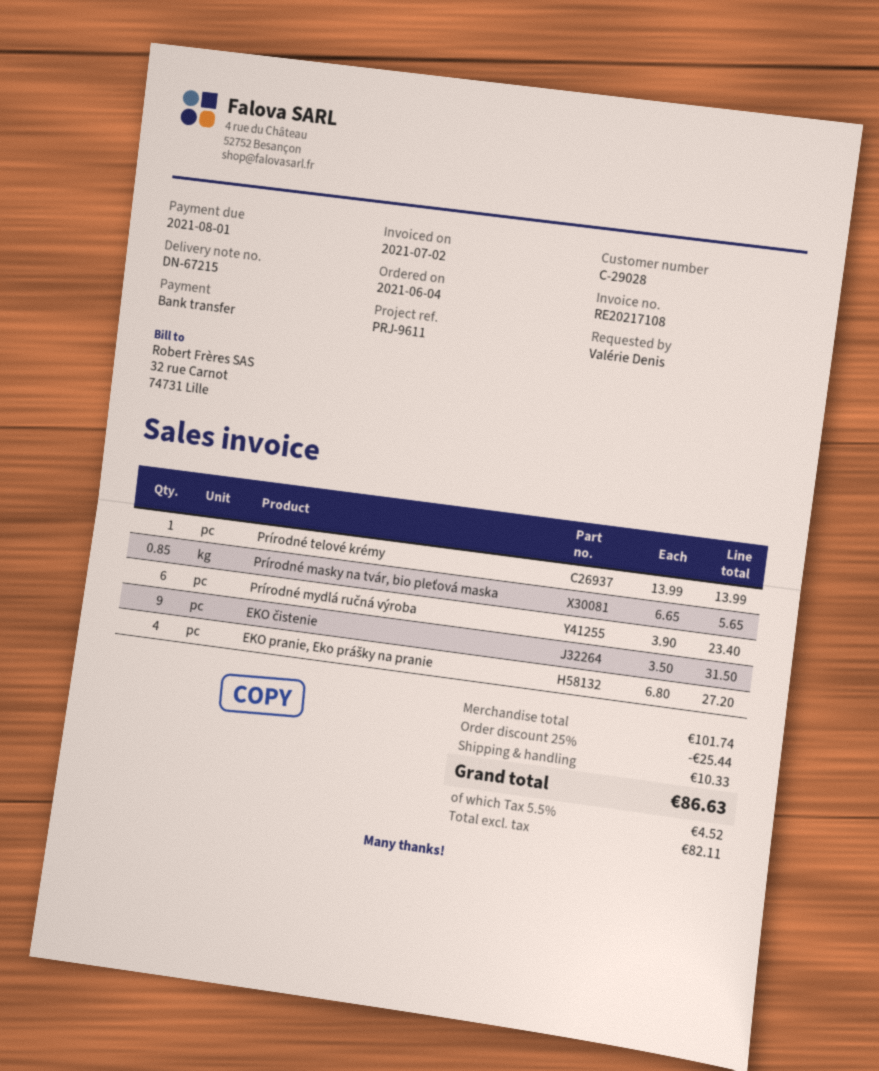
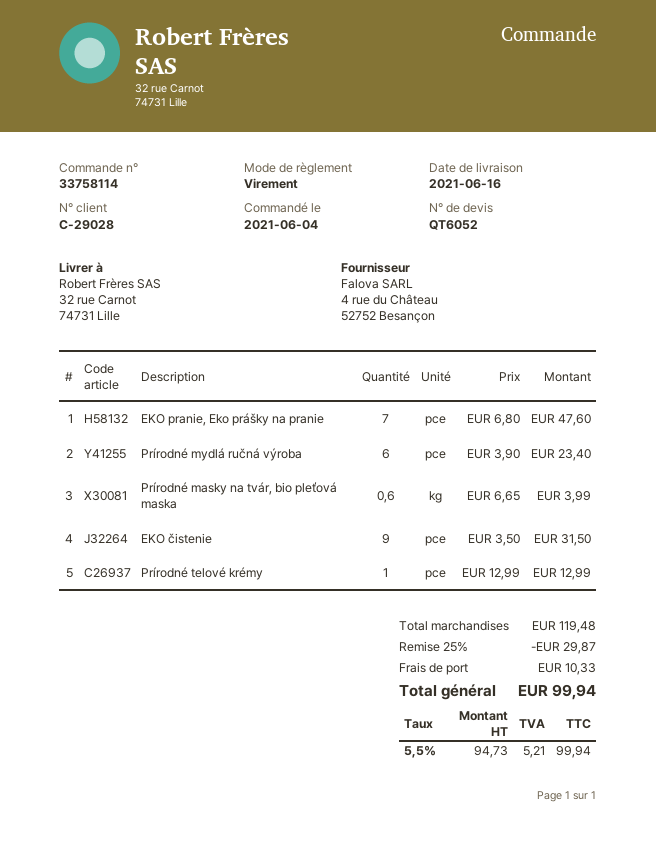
Prírodné telové krémy: 1 x 13.99 = 13.99 -> 1 x 12.99 = 12.99
Prírodné masky na tvár, bio pleťová maska: 0.85 x 6.65 = 5.65 -> 0.6 x 6.65 = 3.99
EKO pranie, Eko prášky na pranie: 4 x 6.80 = 27.20 -> 7 x 6.80 = 47.60
subtotal: 101.74 -> 119.48
discount: 25% = 25.44 -> 25% = 29.87
net: 82.11 -> 94.73
tax: 5.5% = 4.52 -> 5.5% = 5.21
total: 86.63 -> 99.94

